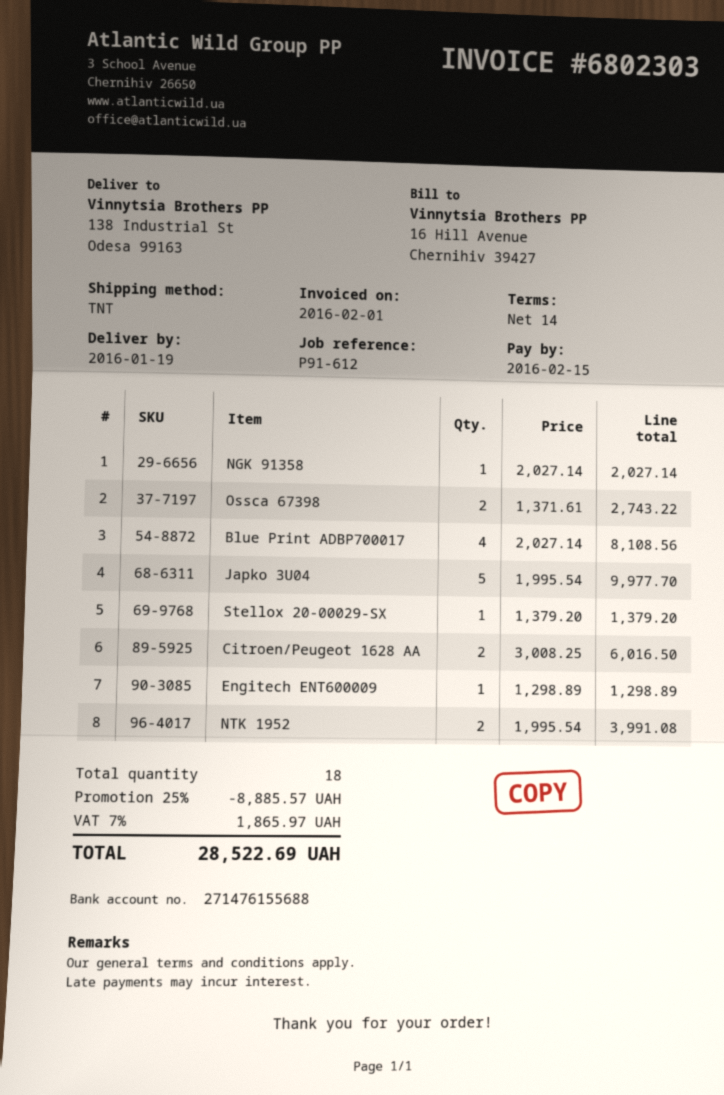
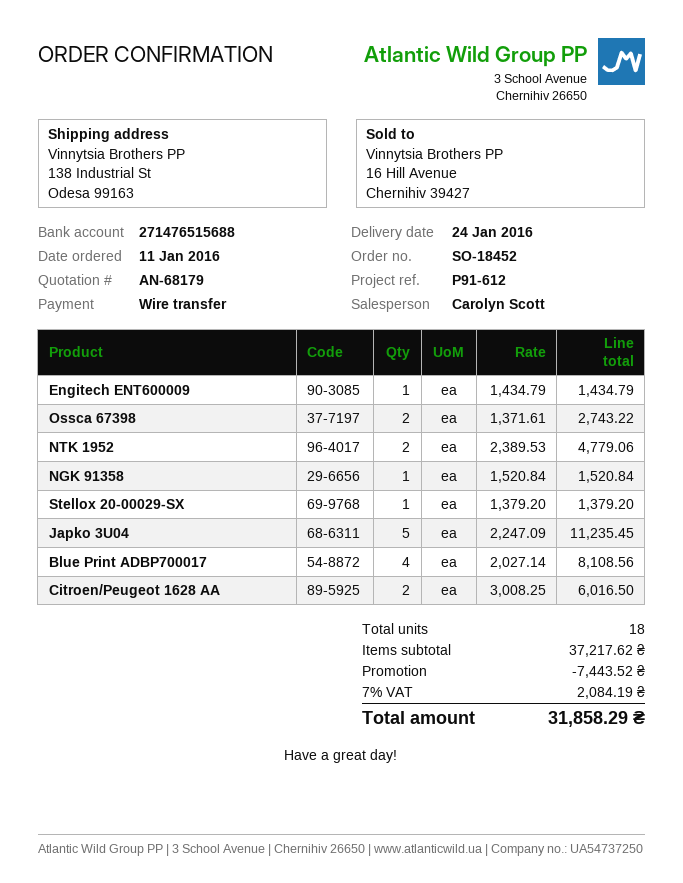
delivery date: 2016-01-19 -> 2016-01-24
bank account: 271476155688 -> 271476515688
NGK 91358: 1 x 2027.14 = 2027.14 -> 1 x 1520.84 = 1520.84
Japko 3U04: 5 x 1995.54 = 9977.70 -> 5 x 2247.09 = 11235.45
Engitech ENT600009: 1 x 1298.89 = 1298.89 -> 1 x 1434.79 = 1434.79
NTK 1952: 2 x 1995.54 = 3991.08 -> 2 x 2389.53 = 4779.06
discount: 8885.57 -> 7443.52
tax: 7% = 1865.97 -> 7% = 2084.19
total: 28522.69 -> 31858.29

